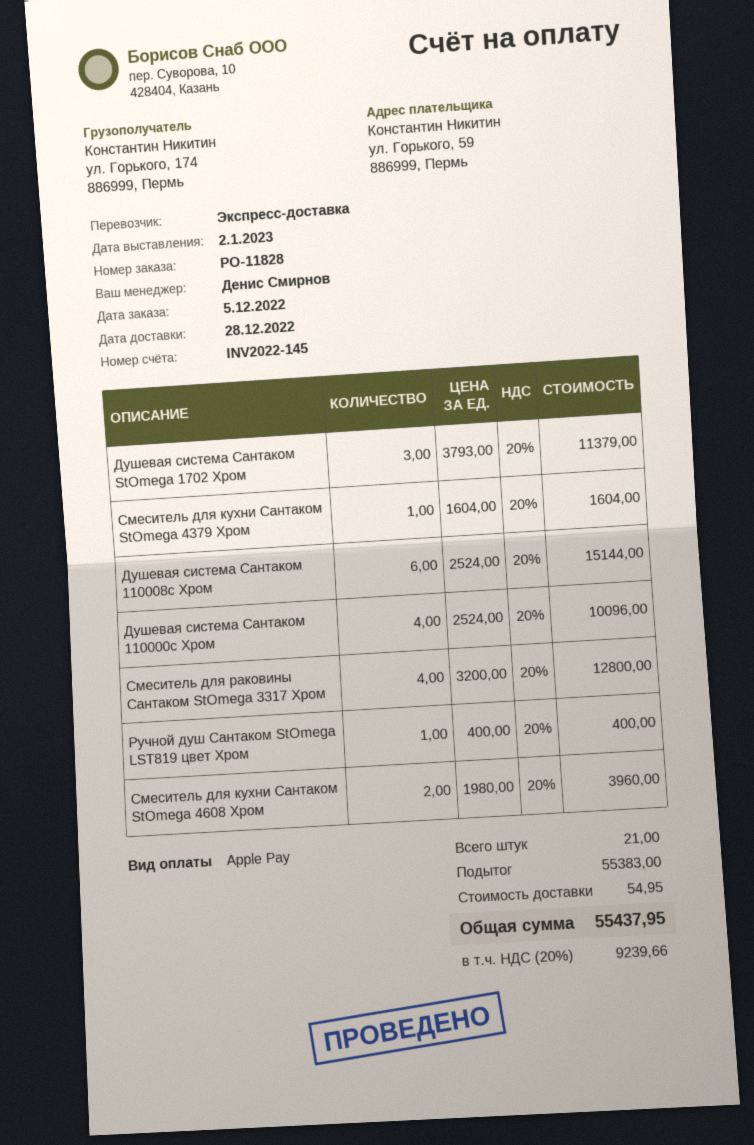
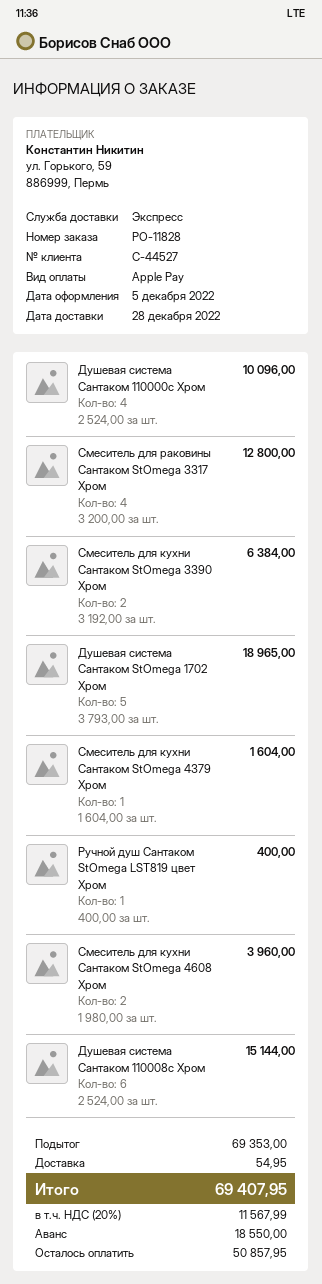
Душевая система Сантаком StOmega 1702 Хром: 3 x 3793.00 = 11379.00 -> 5 x 3793.00 = 18965.00
Смеситель для кухни Сантаком StOmega 3390 Хром: none -> 2 x 3192.00 = 6384.00
subtotal: 55383.00 -> 69353.00
tax: 20% = 9239.66 -> 20% = 11567.99
total: 55437.95 -> 69407.95

